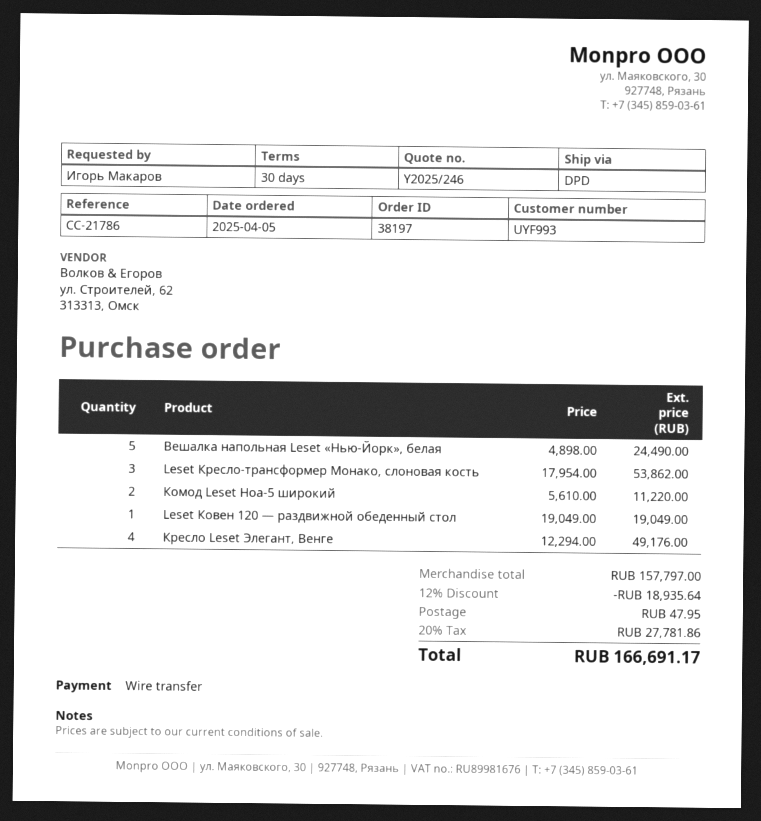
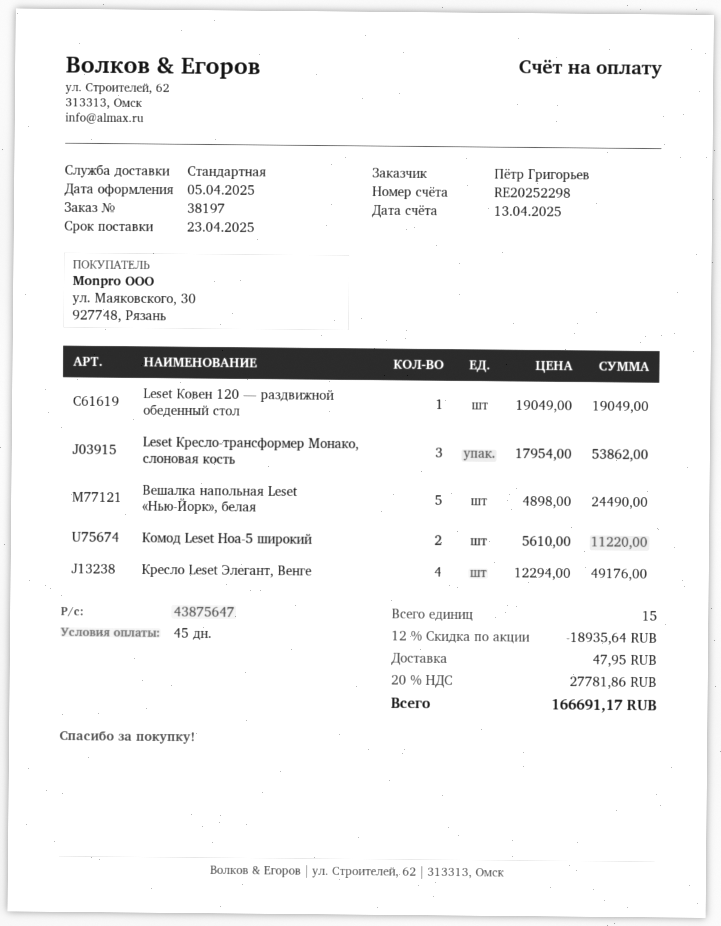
payment terms: 30 days -> 45 days
ordered by: Игорь Макаров -> Пётр Григорьев
shipping method: DPD -> standard

